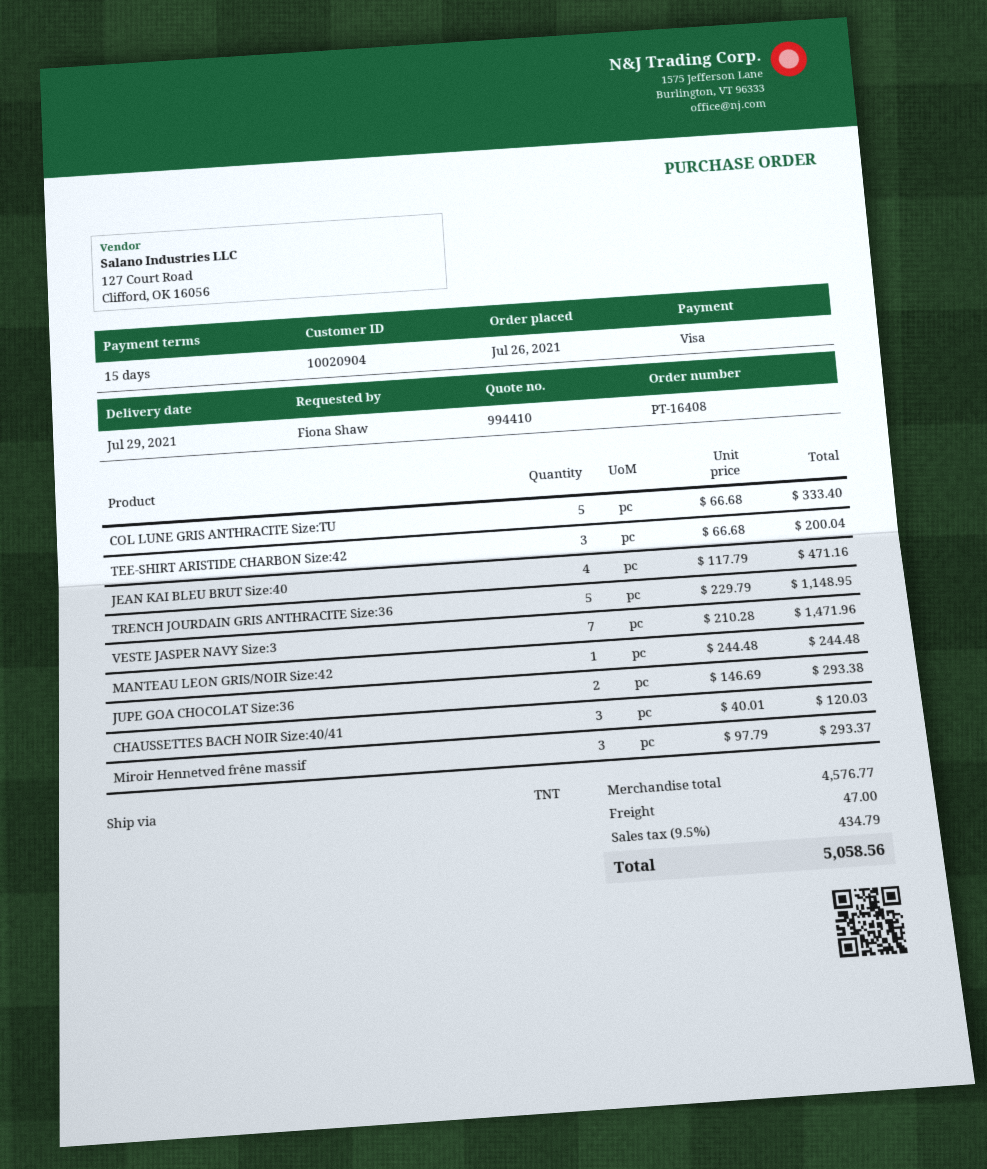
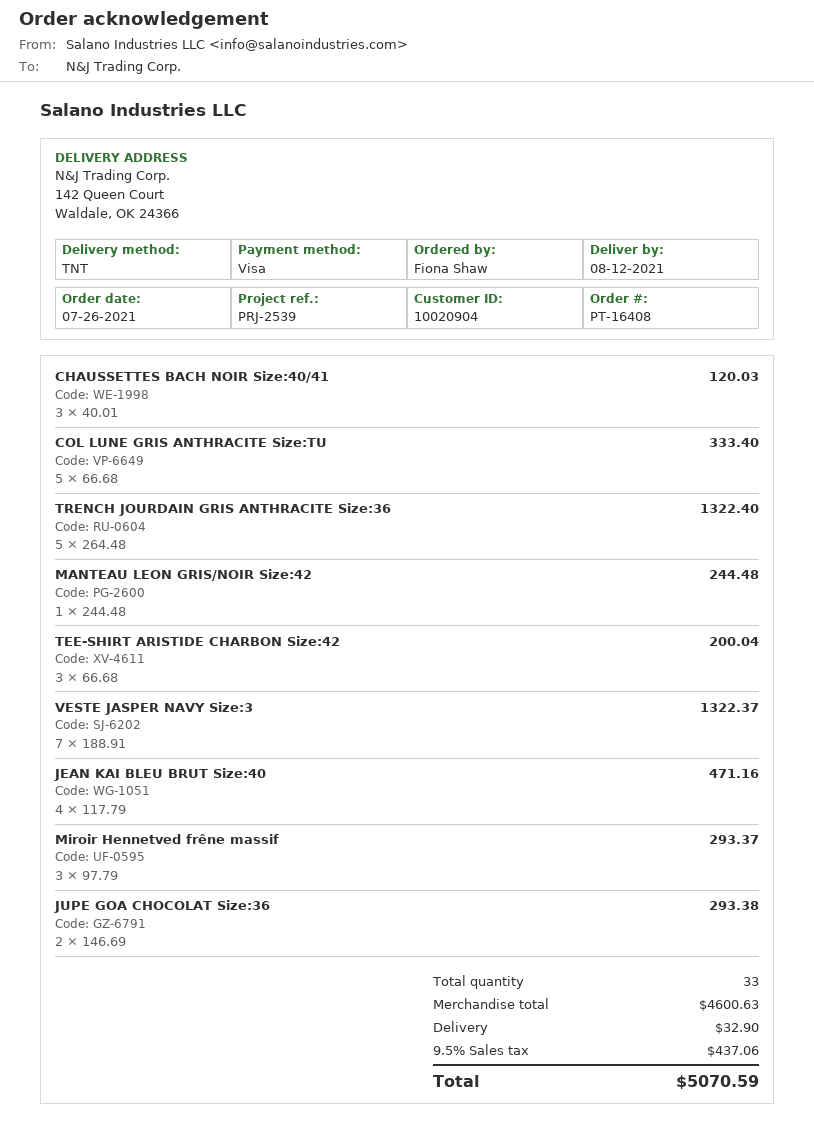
delivery date: 2021-07-29 -> 2021-08-12
TRENCH JOURDAIN GRIS ANTHRACITE Size:36: 5 x 229.79 = 1148.95 -> 5 x 264.48 = 1322.40
VESTE JASPER NAVY Size:3: 7 x 210.28 = 1471.96 -> 7 x 188.91 = 1322.37
subtotal: 4576.77 -> 4600.63
shipping: 47.00 -> 32.90
tax: 9.5% = 434.79 -> 9.5% = 437.06
total: 5058.56 -> 5070.59

